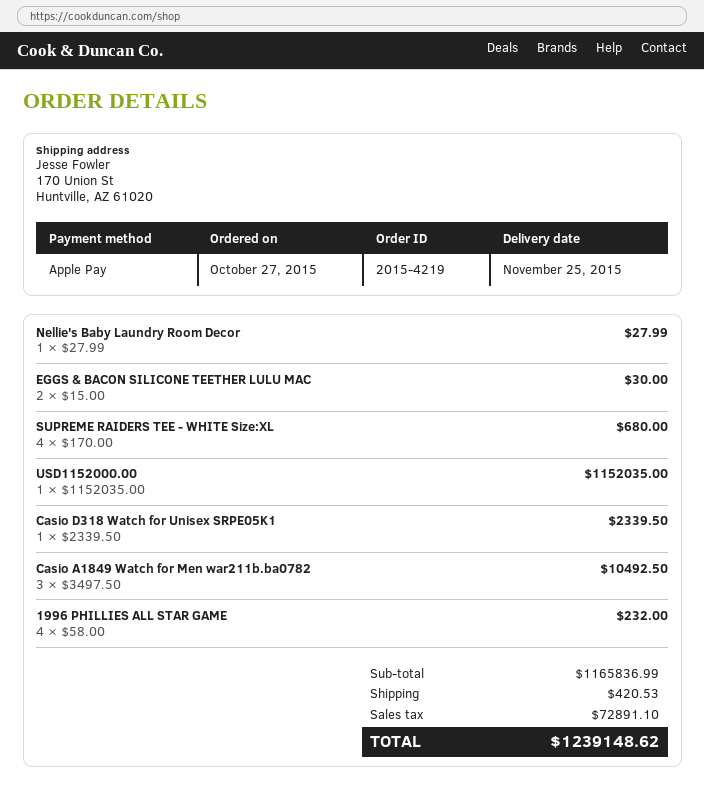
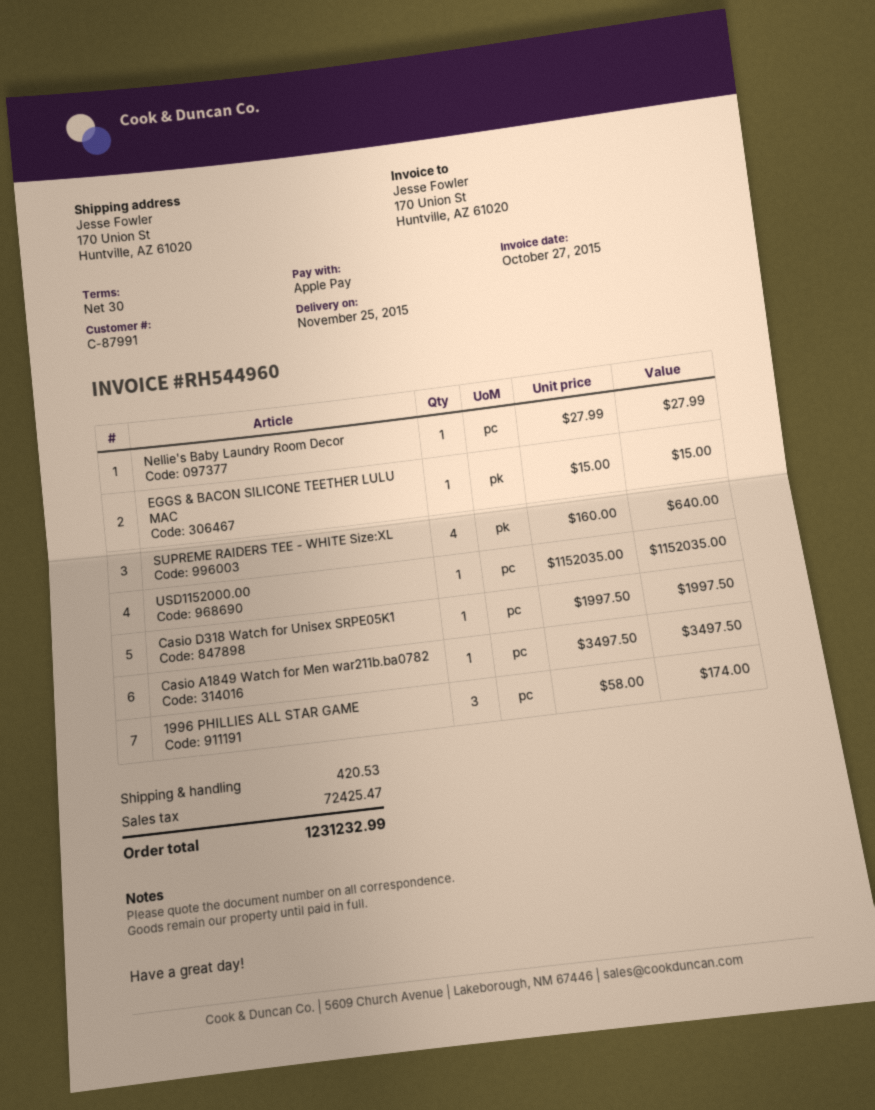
EGGS & BACON SILICONE TEETHER LULU MAC: 2 x 15.00 = 30.00 -> 1 x 15.00 = 15.00
SUPREME RAIDERS TEE - WHITE Size:XL: 4 x 170.00 = 680.00 -> 4 x 160.00 = 640.00
Casio D318 Watch for Unisex SRPE05K1: 1 x 2339.50 = 2339.50 -> 1 x 1997.50 = 1997.50
Casio A1849 Watch for Men war211b.ba0782: 3 x 3497.50 = 10492.50 -> 1 x 3497.50 = 3497.50
1996 PHILLIES ALL STAR GAME: 4 x 58.00 = 232.00 -> 3 x 58.00 = 174.00
tax: 72891.10 -> 72425.47
total: 1239148.62 -> 1231232.99

